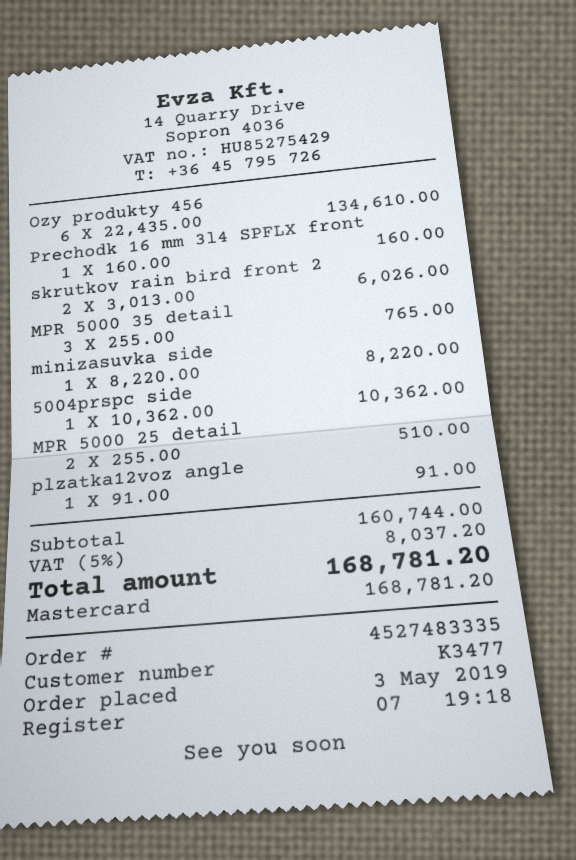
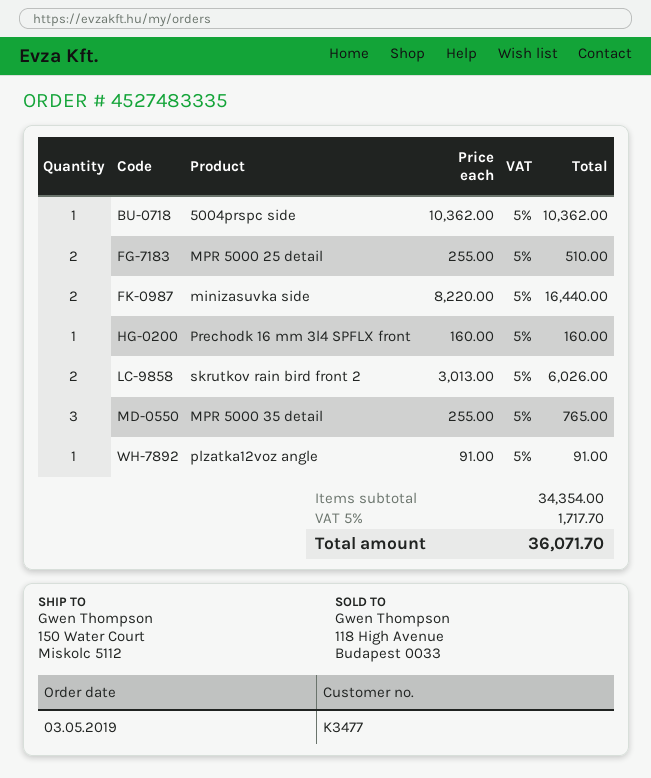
Ozy produkty 456: 6 x 22435.00 = 134610.00 -> none
minizasuvka side: 1 x 8220.00 = 8220.00 -> 2 x 8220.00 = 16440.00
subtotal: 160744.00 -> 34354.00
tax: 5% = 8037.20 -> 5% = 1717.70
total: 168781.20 -> 36071.70

